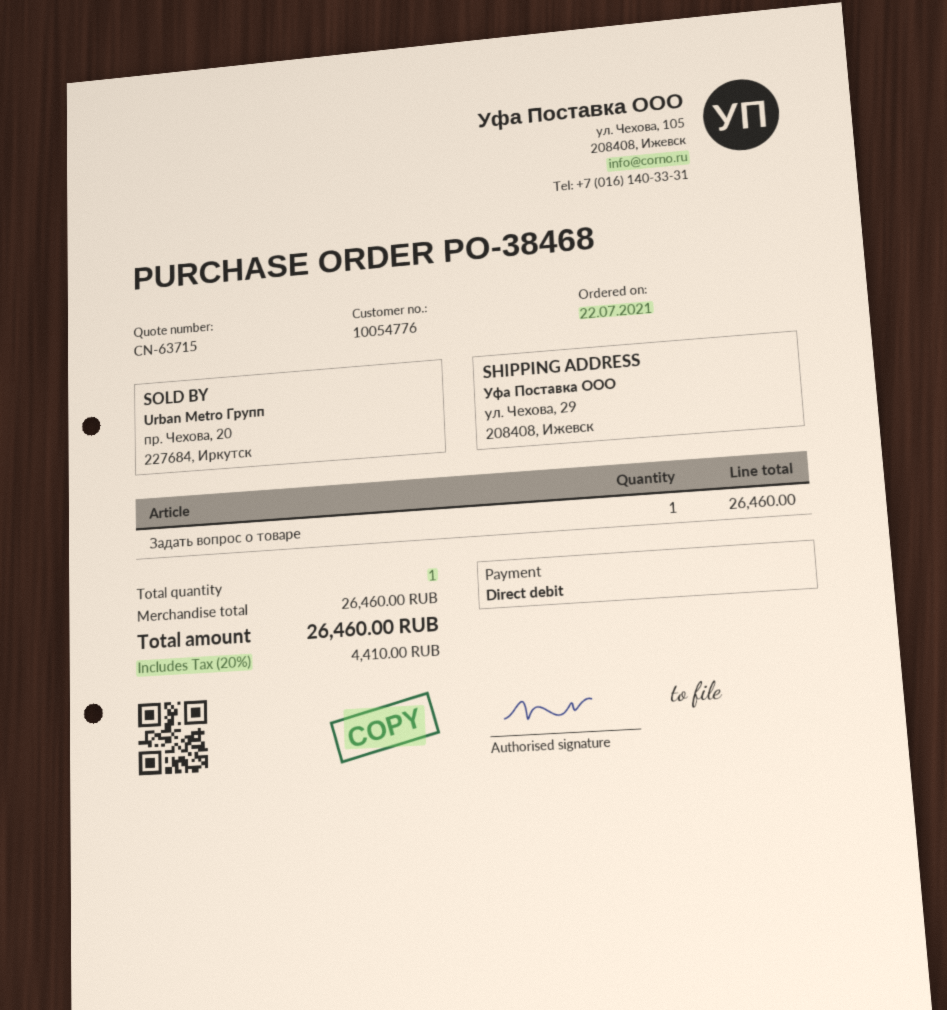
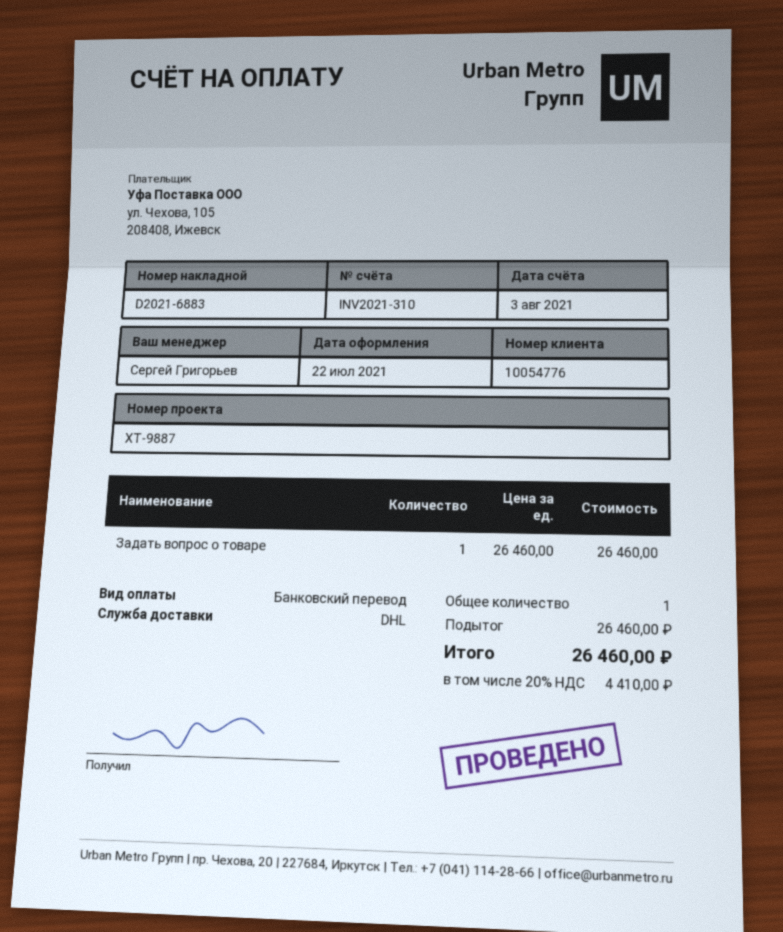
payment method: direct debit -> bank transfer

